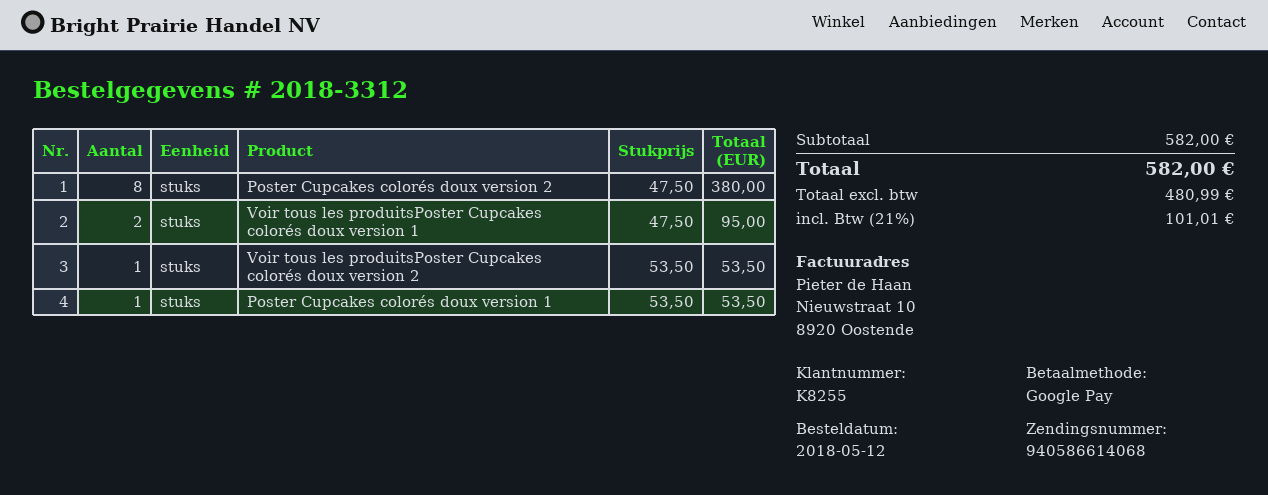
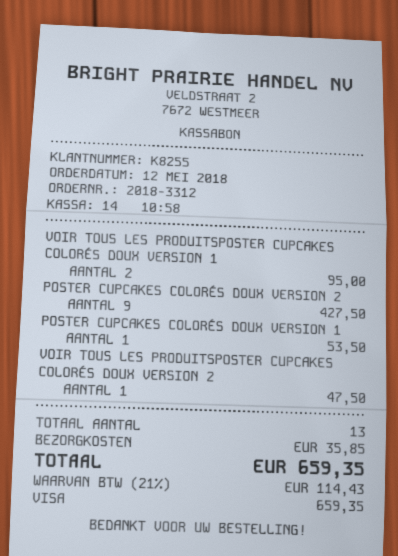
payment method: Google Pay -> Visa
Poster Cupcakes colorés doux version 2: 8 for 380.00 -> 9 for 427.50
Voir tous les produitsPoster Cupcakes colorés doux version 2: 1 for 53.50 -> 1 for 47.50
shipping: none -> 35.85
tax: 21% = 101.01 -> 21% = 114.43
total: 582.00 -> 659.35

